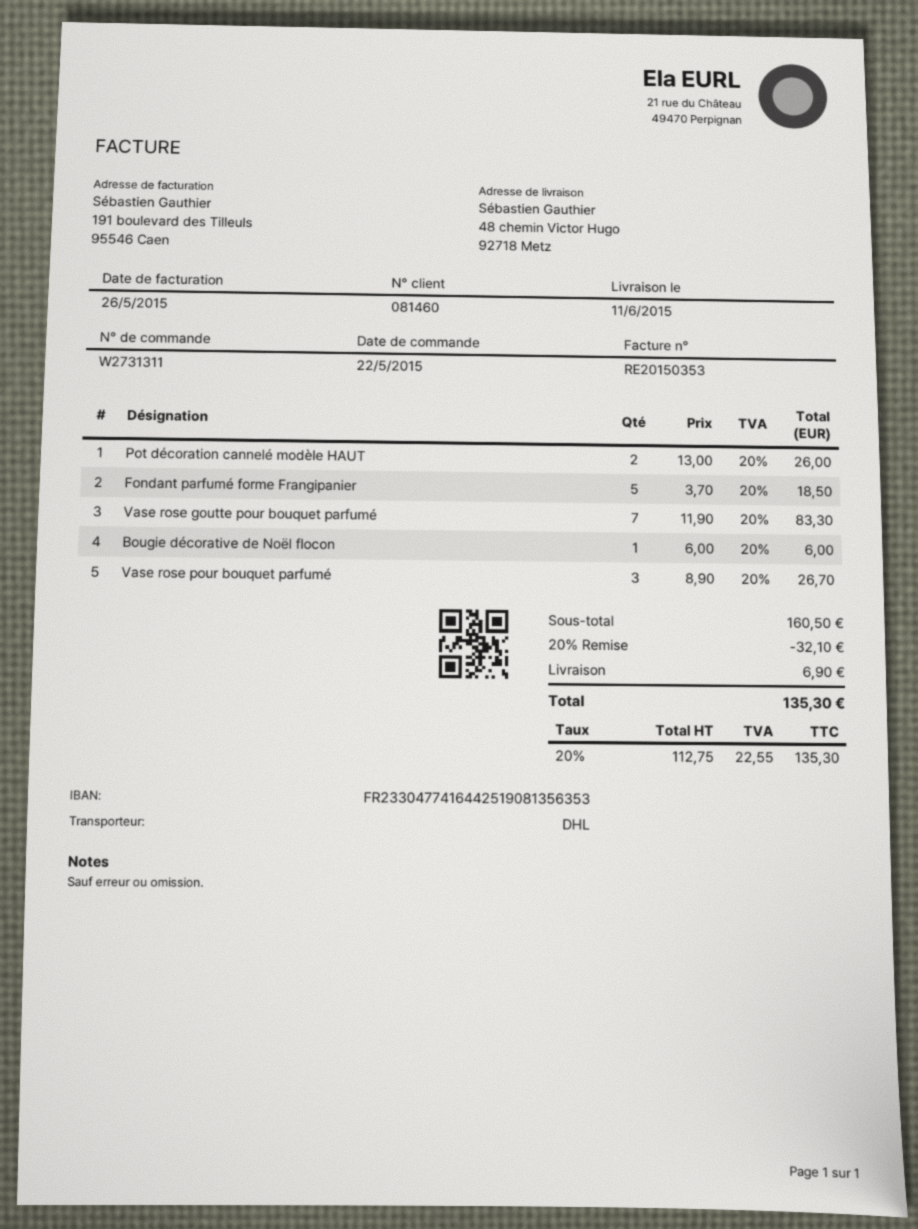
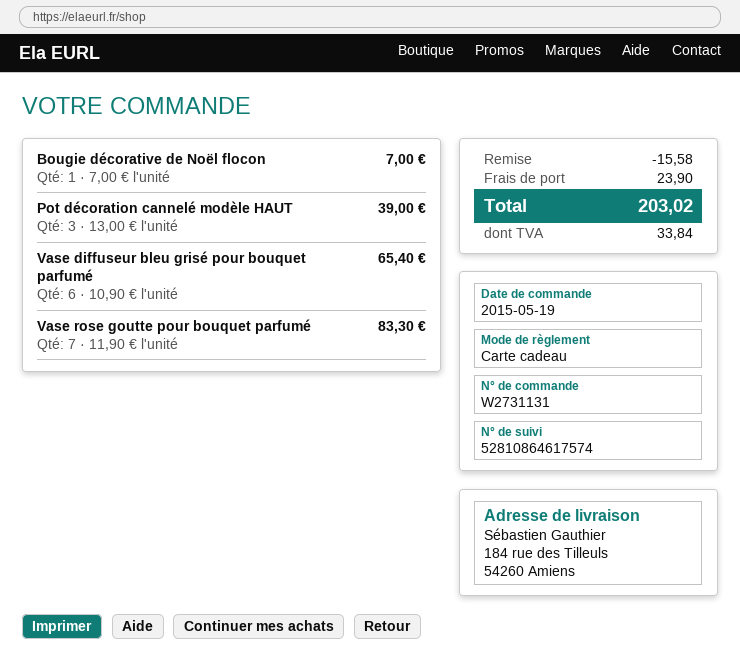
order number: W2731311 -> W2731131
order date: 2015-05-22 -> 2015-05-19
ship to: 48 chemin Victor Hugo, 92718 Metz -> 184 rue des Tilleuls, 54260 Amiens
Pot décoration cannelé modèle HAUT: 2 x 13.00 = 26.00 -> 3 x 13.00 = 39.00
Fondant parfumé forme Frangipanier: 5 x 3.70 = 18.50 -> none
Bougie décorative de Noël flocon: 1 x 6.00 = 6.00 -> 1 x 7.00 = 7.00
Vase rose pour bouquet parfumé: 3 x 8.90 = 26.70 -> none
Vase diffuseur bleu grisé pour bouquet parfumé: none -> 6 x 10.90 = 65.40
discount: 32.10 -> 15.58
shipping: 6.90 -> 23.90
tax: 22.55 -> 33.84
total: 135.30 -> 203.02

